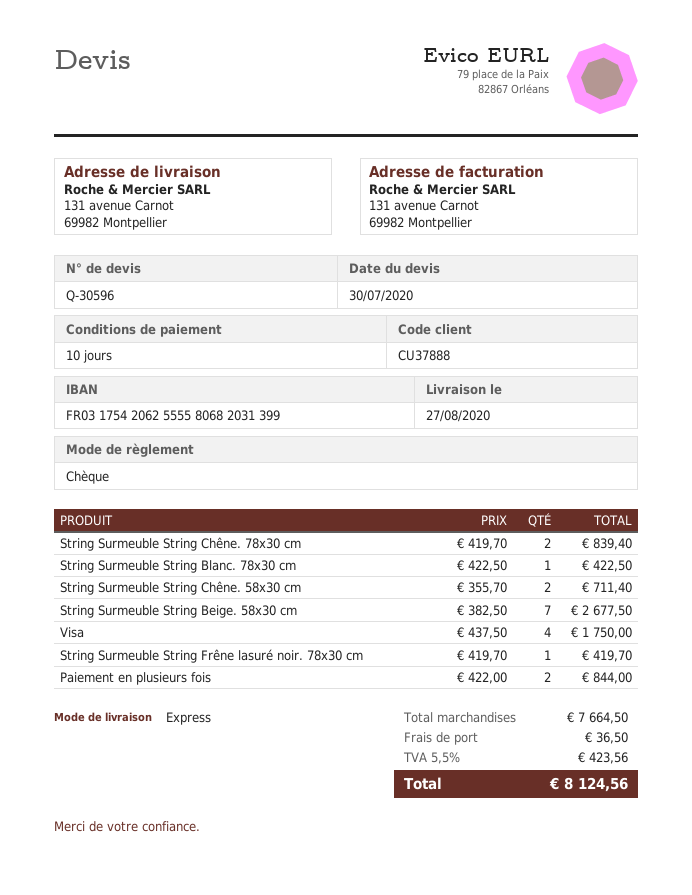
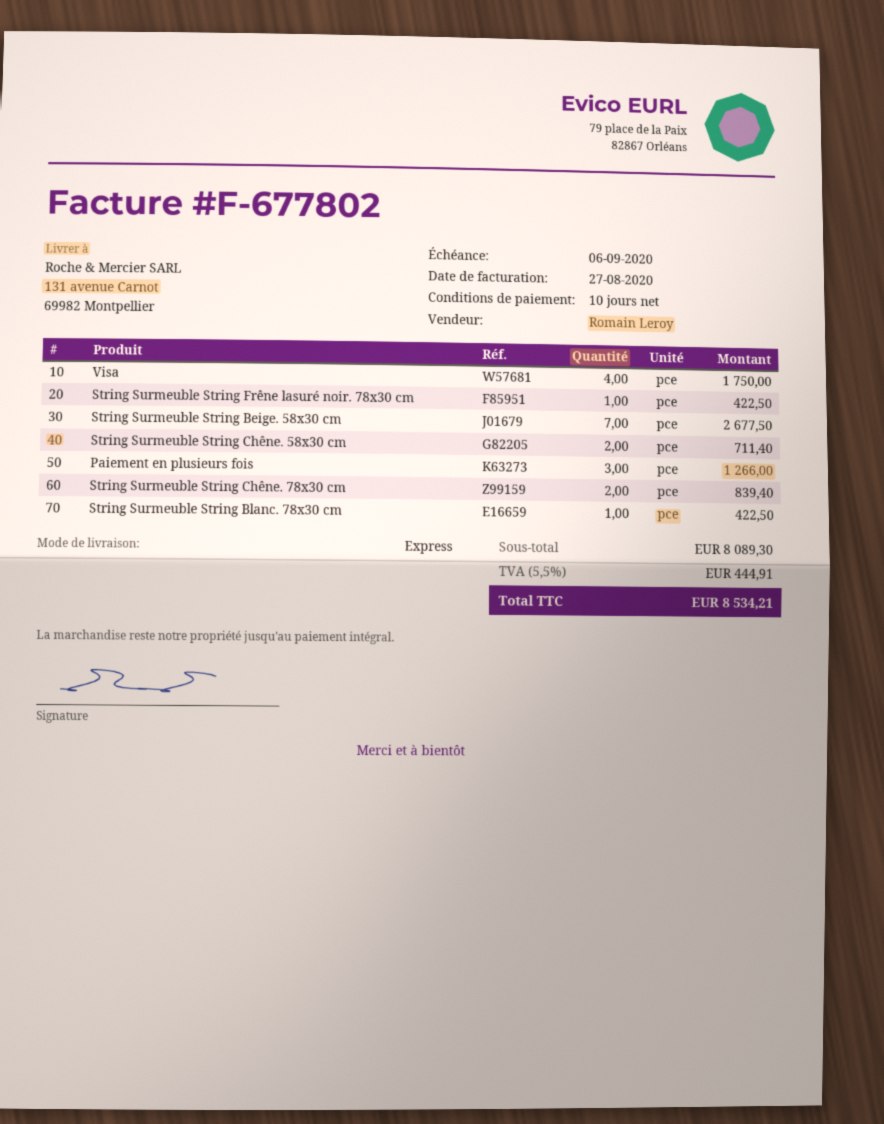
String Surmeuble String Frêne lasuré noir. 78x30 cm: 1 for 419.70 -> 1 for 422.50
Paiement en plusieurs fois: 2 for 844.00 -> 3 for 1266.00
subtotal: 7664.50 -> 8089.30
shipping: 36.50 -> none
tax: 5.5% = 423.56 -> 5.5% = 444.91
total: 8124.56 -> 8534.21

